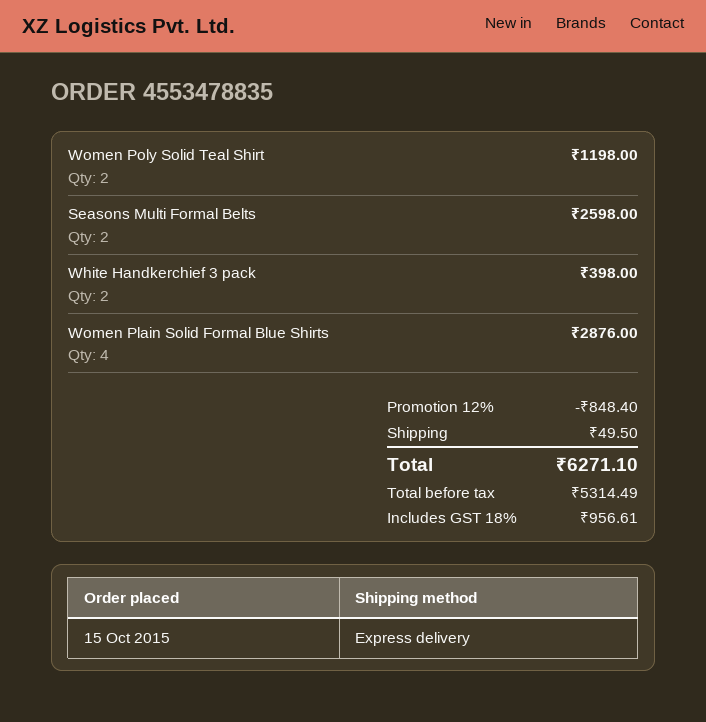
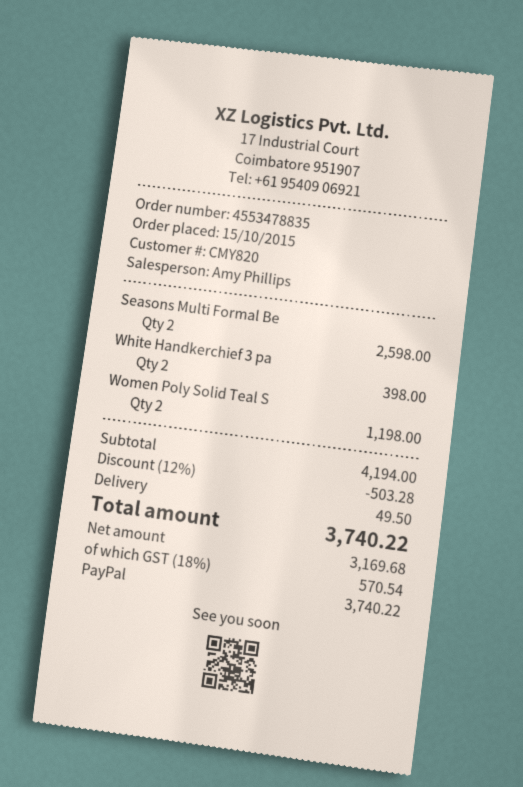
Women Plain Solid Formal Blue Shirts: 4 for 2876.00 -> none
discount: 12% = 848.40 -> 12% = 503.28
net: 5314.49 -> 3169.68
tax: 18% = 956.61 -> 18% = 570.54
total: 6271.10 -> 3740.22

